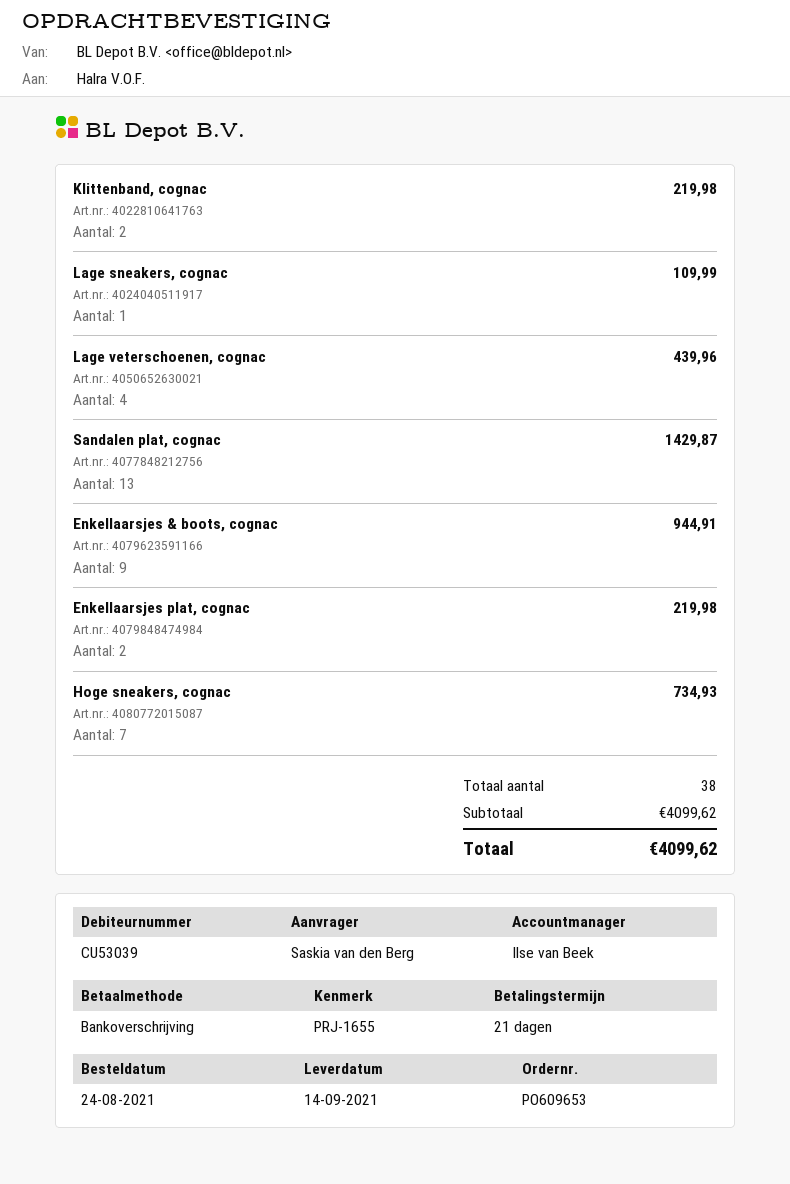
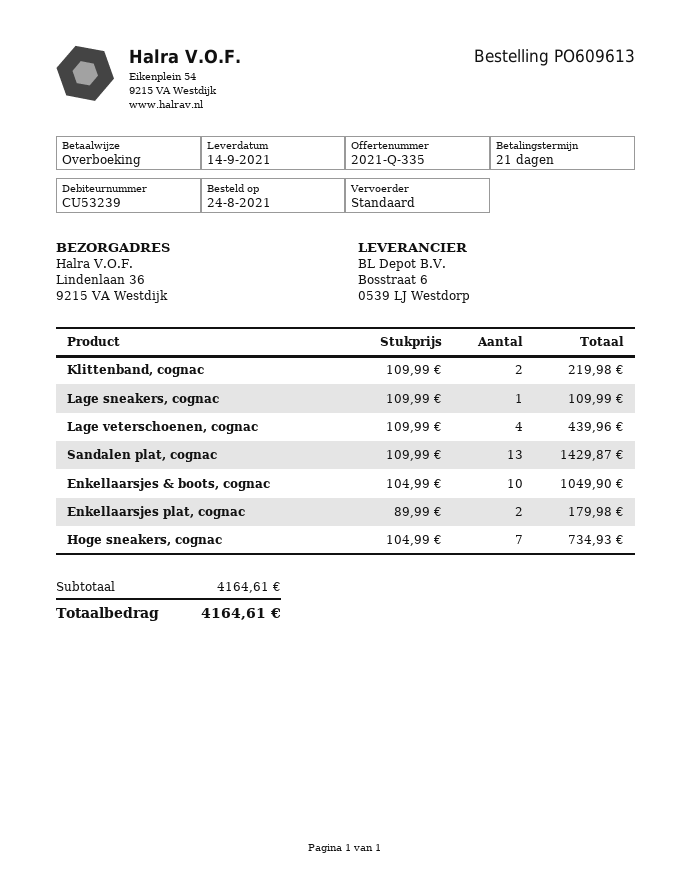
order number: PO609653 -> PO609613
customer number: CU53039 -> CU53239
Enkellaarsjes & boots, cognac: 9 for 944.91 -> 10 for 1049.90
Enkellaarsjes plat, cognac: 2 for 219.98 -> 2 for 179.98
subtotal: 4099.62 -> 4164.61
total: 4099.62 -> 4164.61

